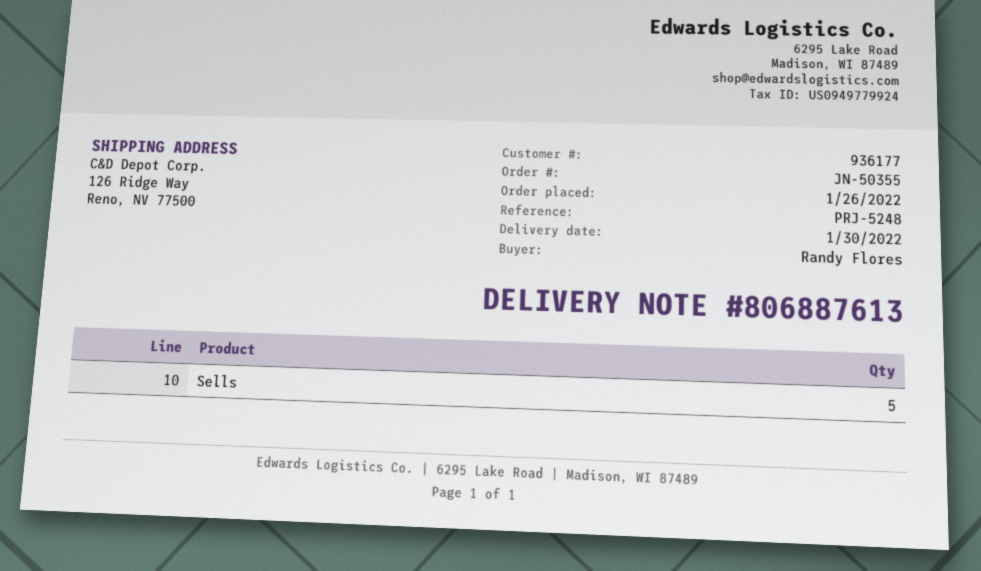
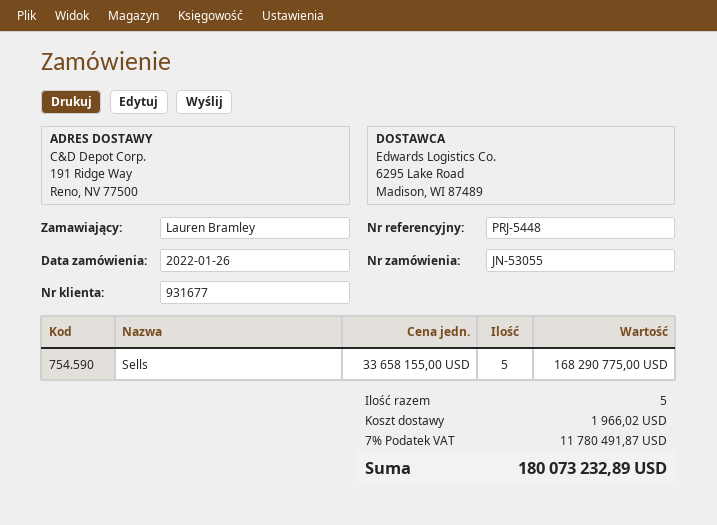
order number: JN-50355 -> JN-53055
customer number: 936177 -> 931677
reference: PRJ-5248 -> PRJ-5448
ordered by: Randy Flores -> Lauren Bramley
ship to: 126 Ridge Way, Reno, NV 77500 -> 191 Ridge Way, Reno, NV 77500

